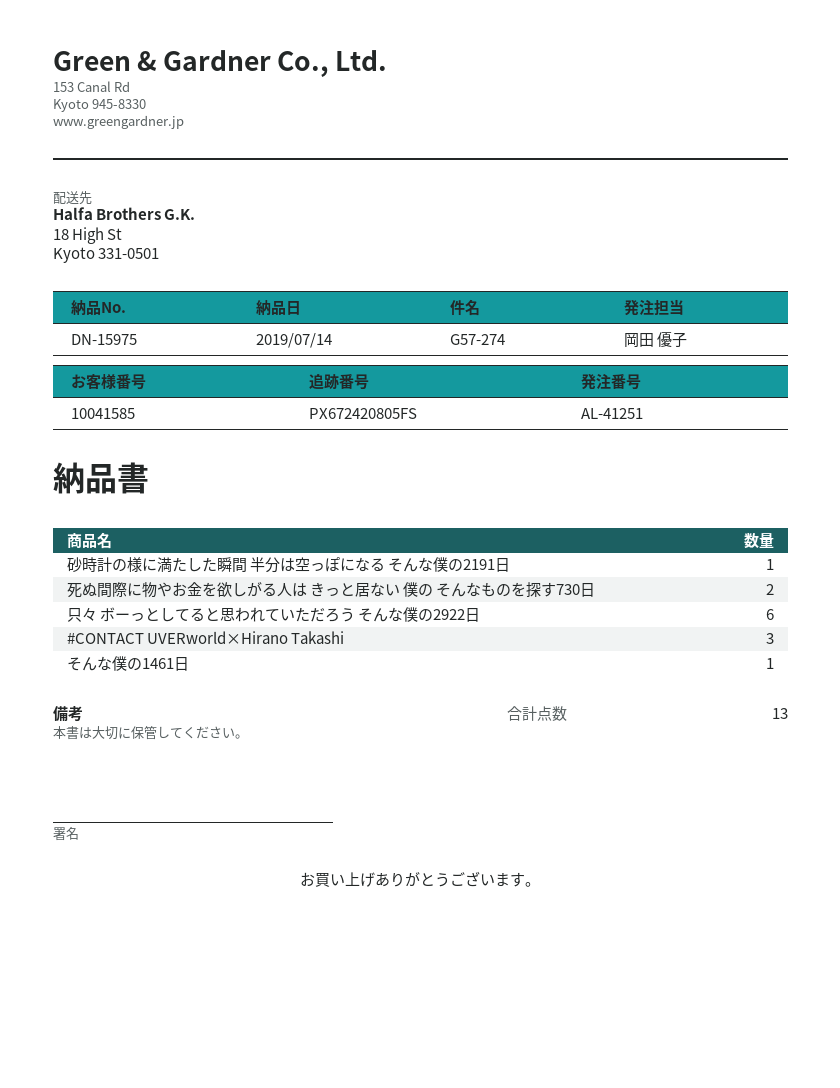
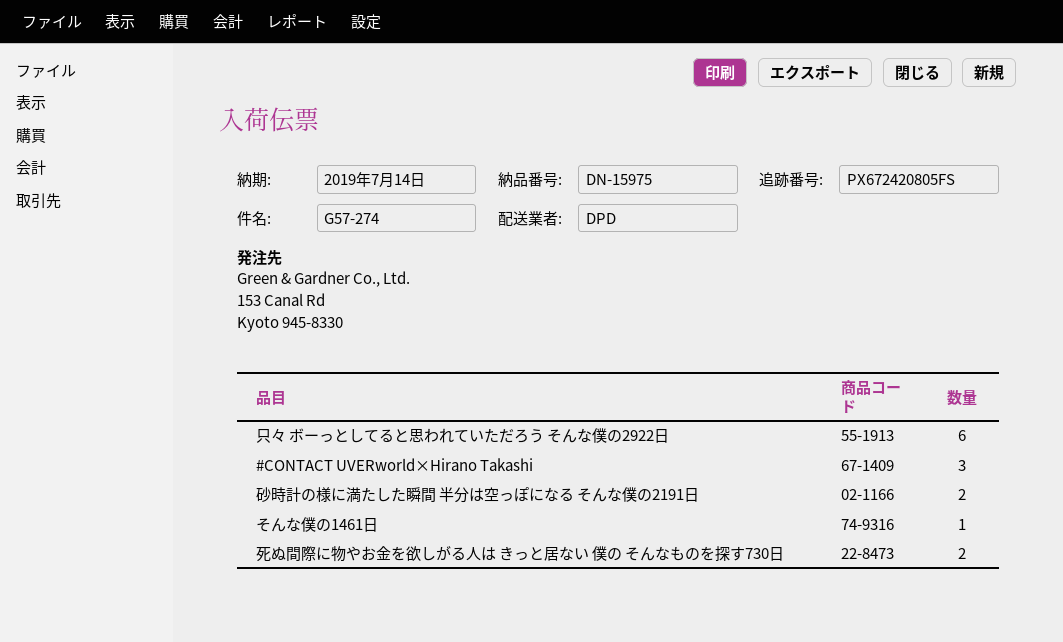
砂時計の様に満たした瞬間 半分は空っぽになる そんな僕の2191日: 1 -> 2

